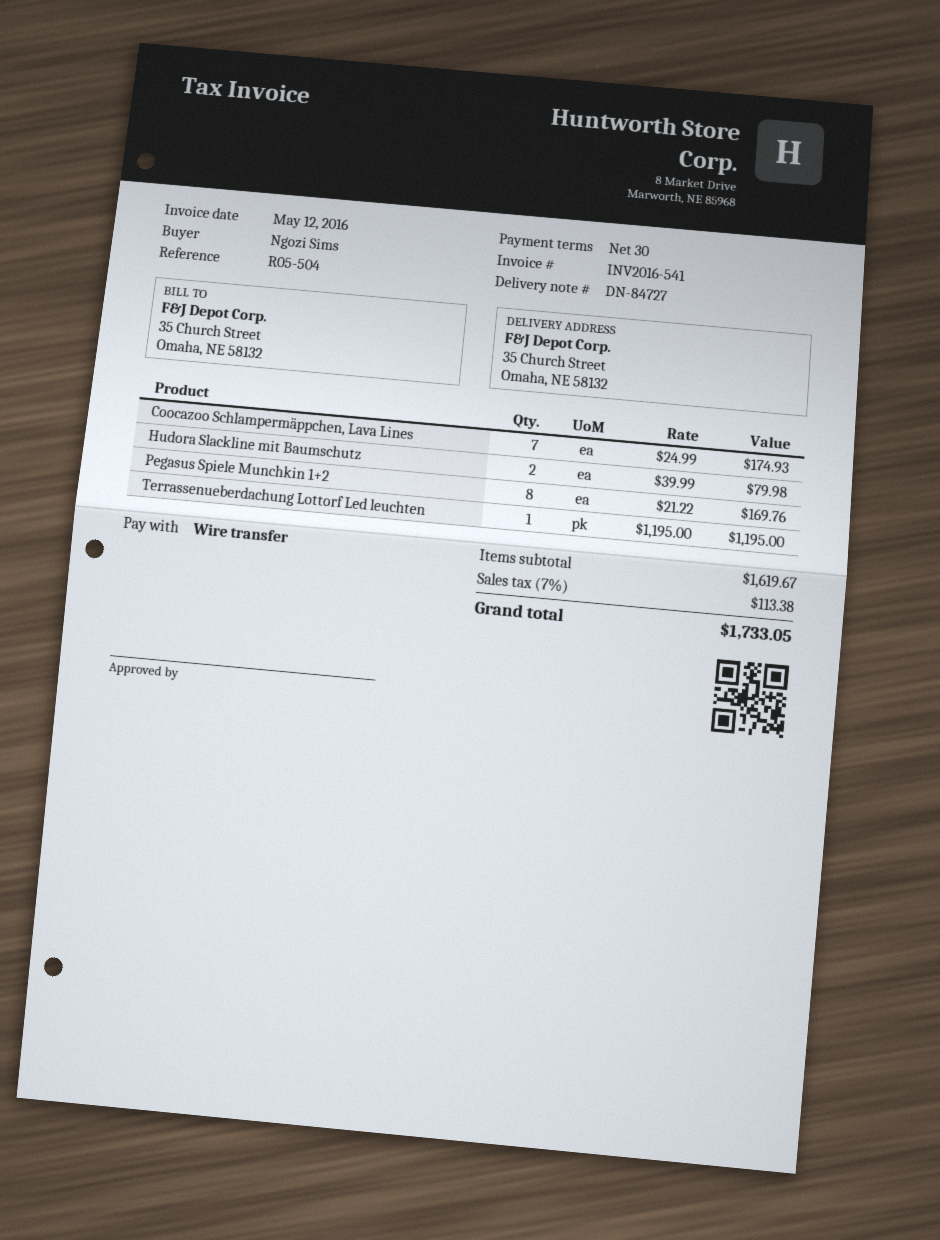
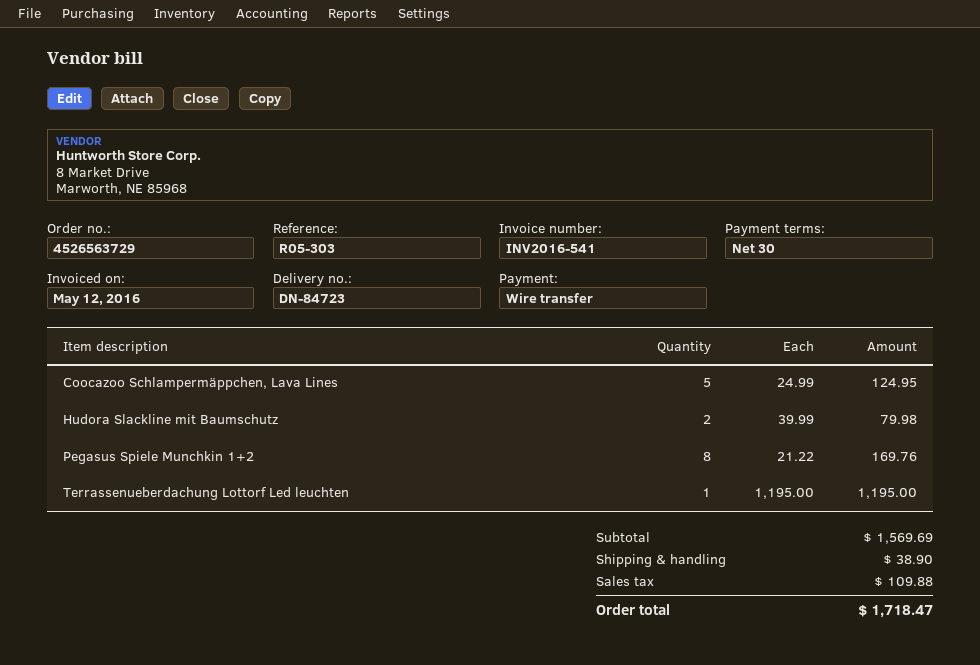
delivery note number: DN-84727 -> DN-84723
reference: R05-504 -> R05-303
Coocazoo Schlampermäppchen, Lava Lines: 7 x 24.99 = 174.93 -> 5 x 24.99 = 124.95
subtotal: 1619.67 -> 1569.69
shipping: none -> 38.90
tax: 113.38 -> 109.88
total: 1733.05 -> 1718.47

